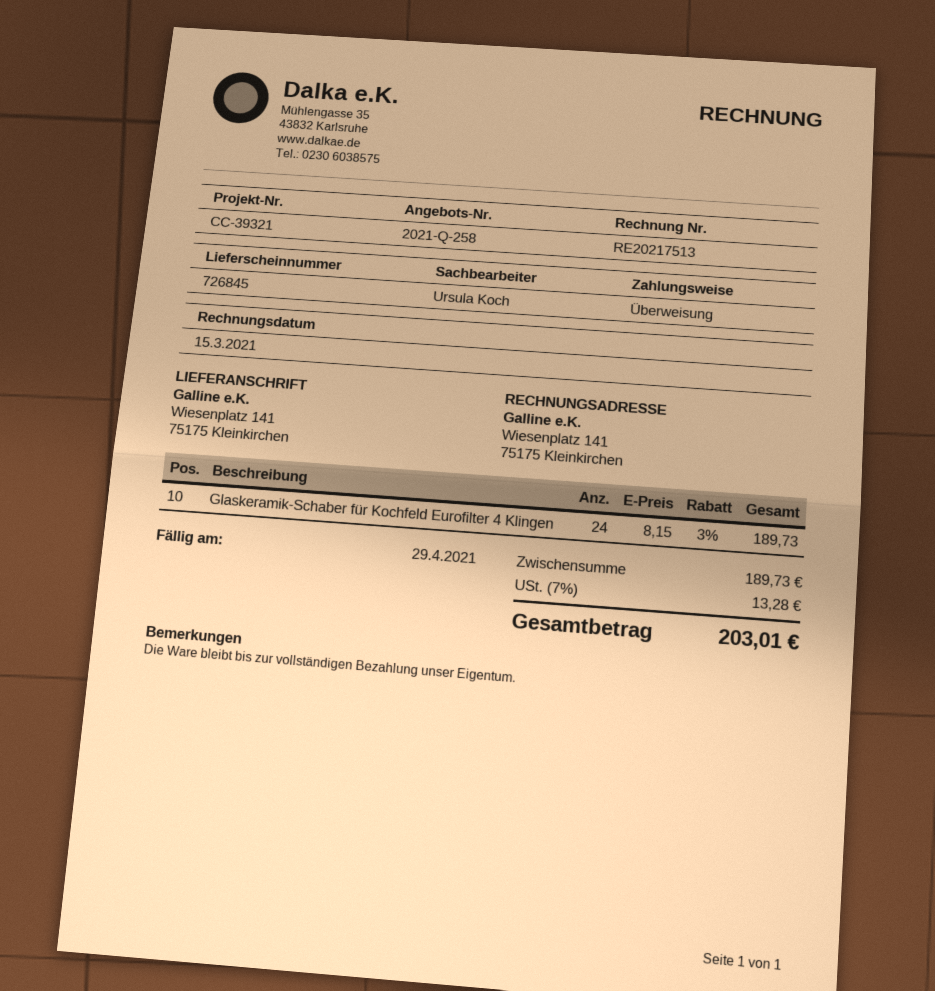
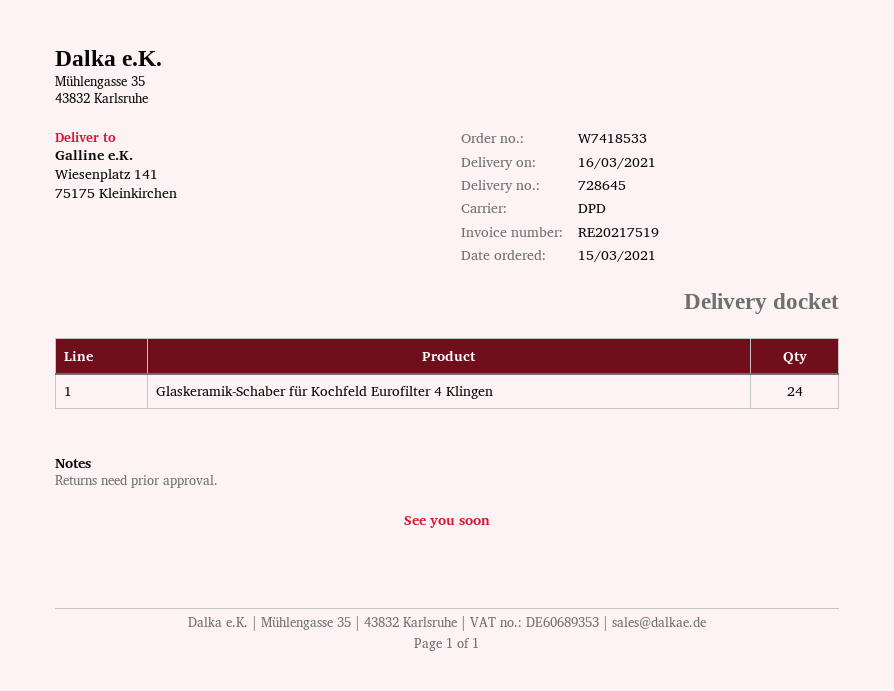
delivery note number: 726845 -> 728645
invoice number: RE20217513 -> RE20217519

